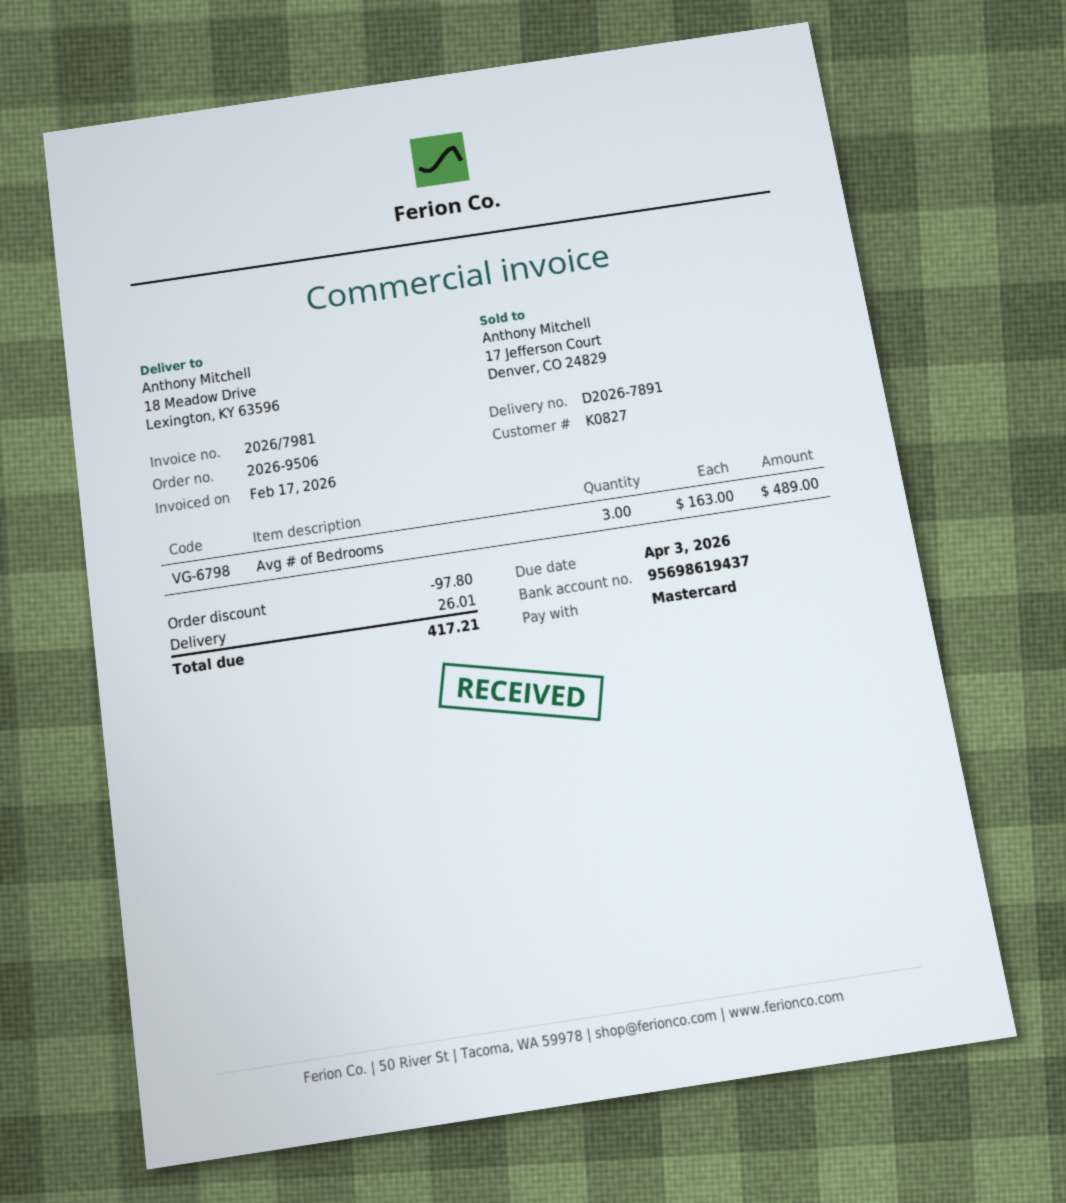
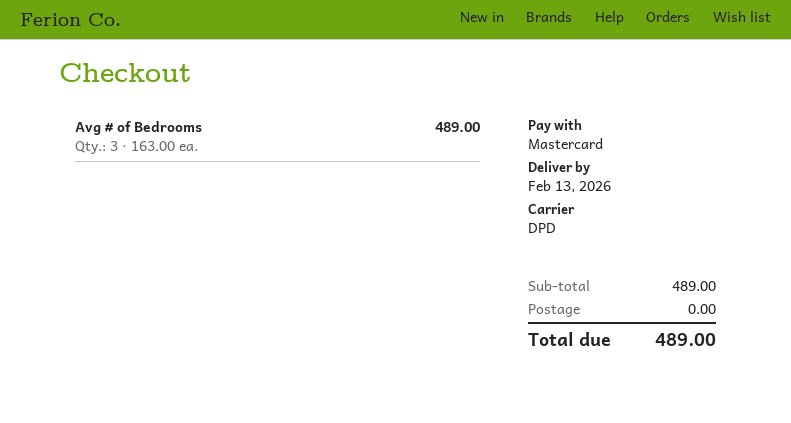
discount: 97.80 -> none
shipping: 26.01 -> 0.00
total: 417.21 -> 489.00

